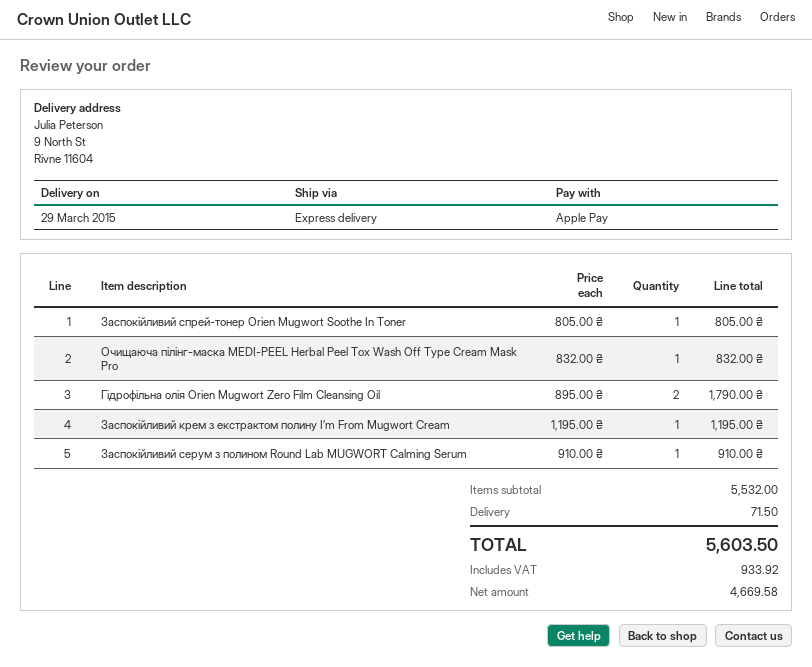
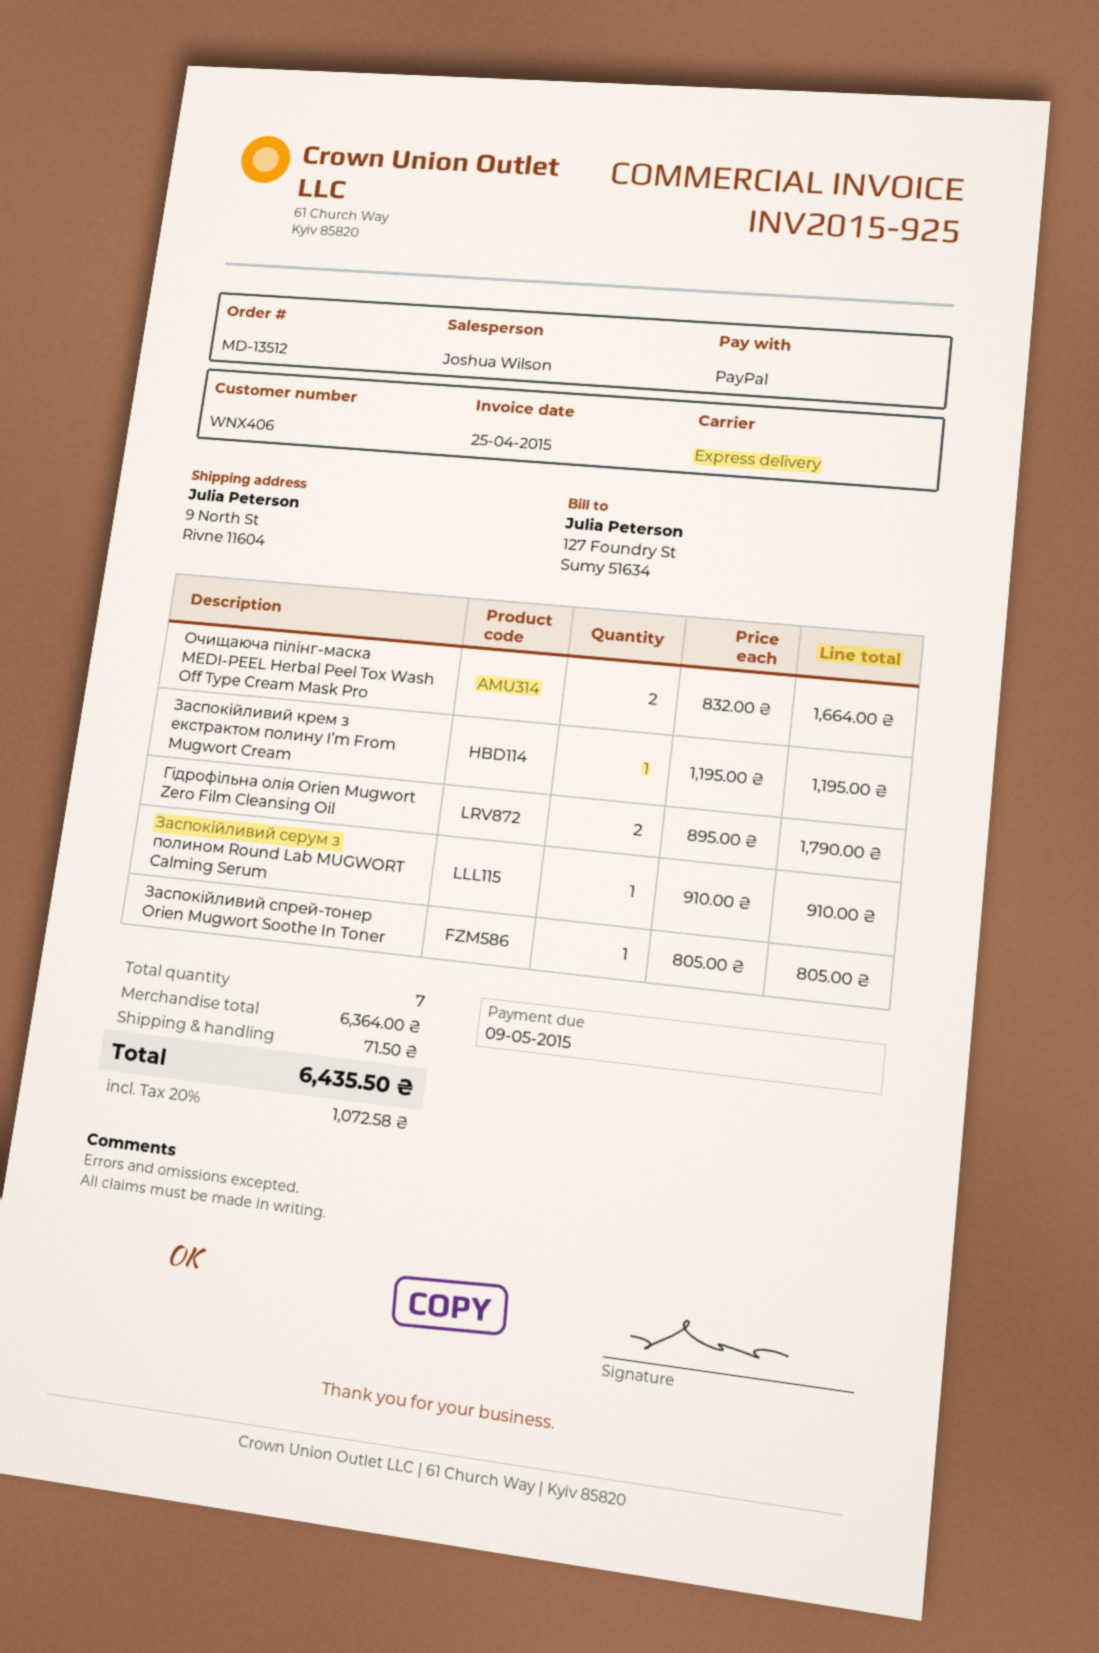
payment method: Apple Pay -> PayPal
Очищаюча пілінг-маска MEDI-PEEL Herbal Peel Tox Wash Off Type Cream Mask Pro: 1 x 832.00 = 832.00 -> 2 x 832.00 = 1664.00
subtotal: 5532.00 -> 6364.00
tax: 933.92 -> 1072.58
total: 5603.50 -> 6435.50

